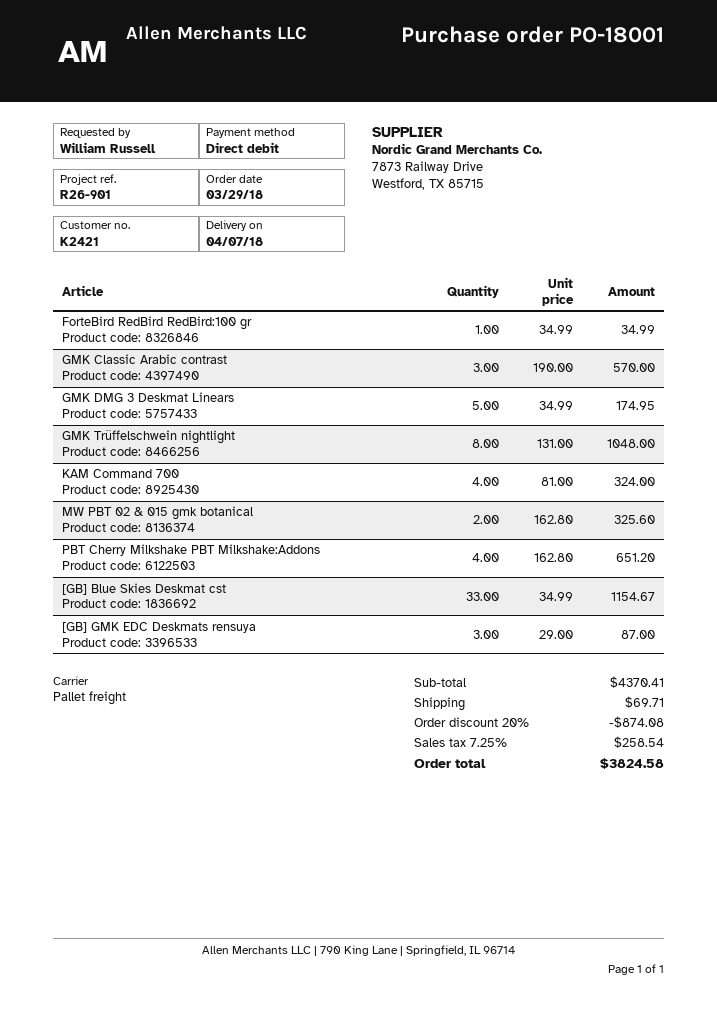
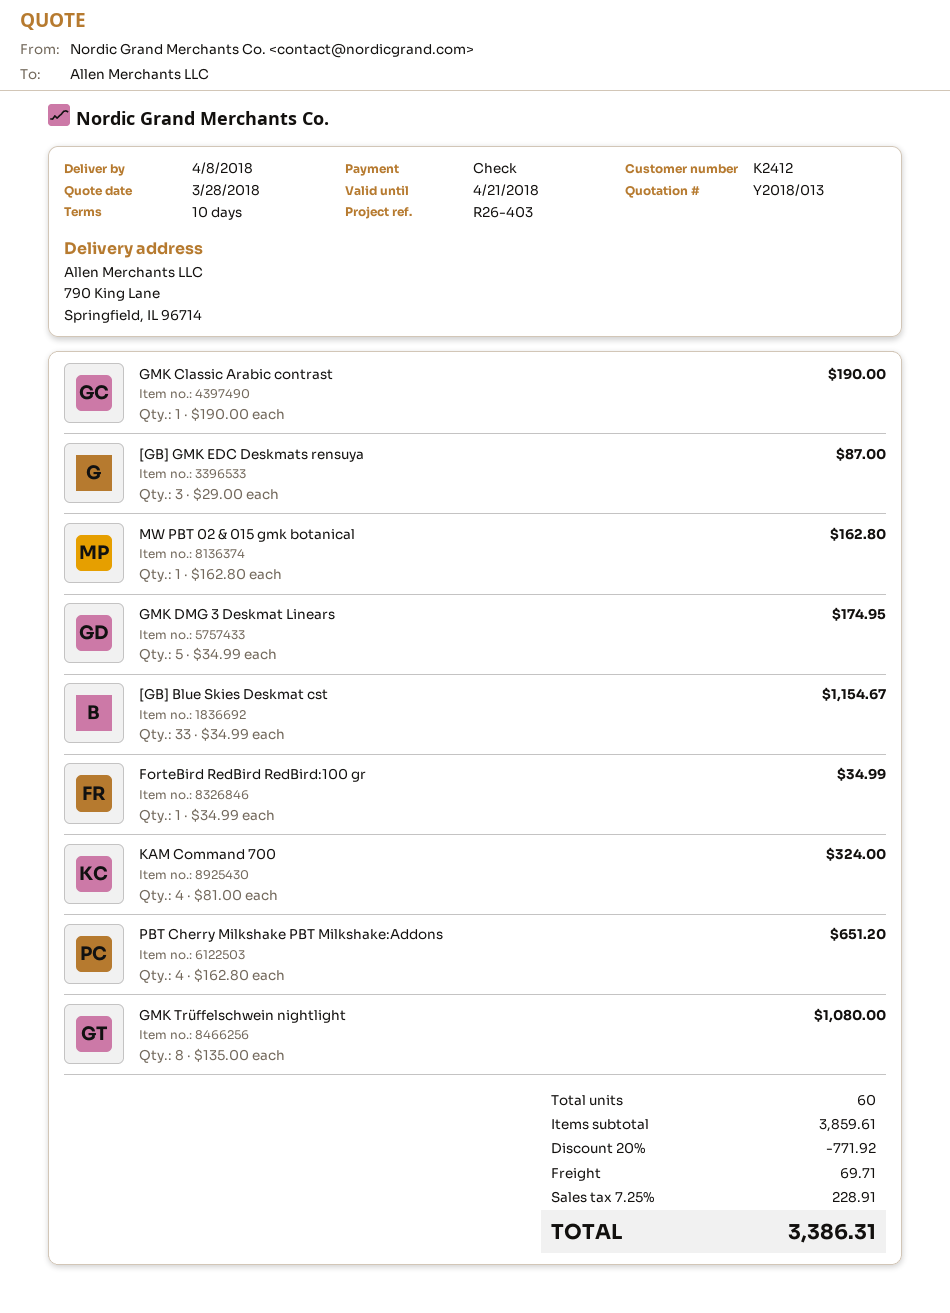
delivery date: 2018-04-07 -> 2018-04-08
customer number: K2421 -> K2412
reference: R26-901 -> R26-403
payment method: direct debit -> cheque
GMK Classic Arabic contrast: 3 x 190.00 = 570.00 -> 1 x 190.00 = 190.00
GMK Trüffelschwein nightlight: 8 x 131.00 = 1048.00 -> 8 x 135.00 = 1080.00
MW PBT 02 & 015 gmk botanical: 2 x 162.80 = 325.60 -> 1 x 162.80 = 162.80
subtotal: 4370.41 -> 3859.61
discount: 20% = 874.08 -> 20% = 771.92
tax: 7.25% = 258.54 -> 7.25% = 228.91
total: 3824.58 -> 3386.31

